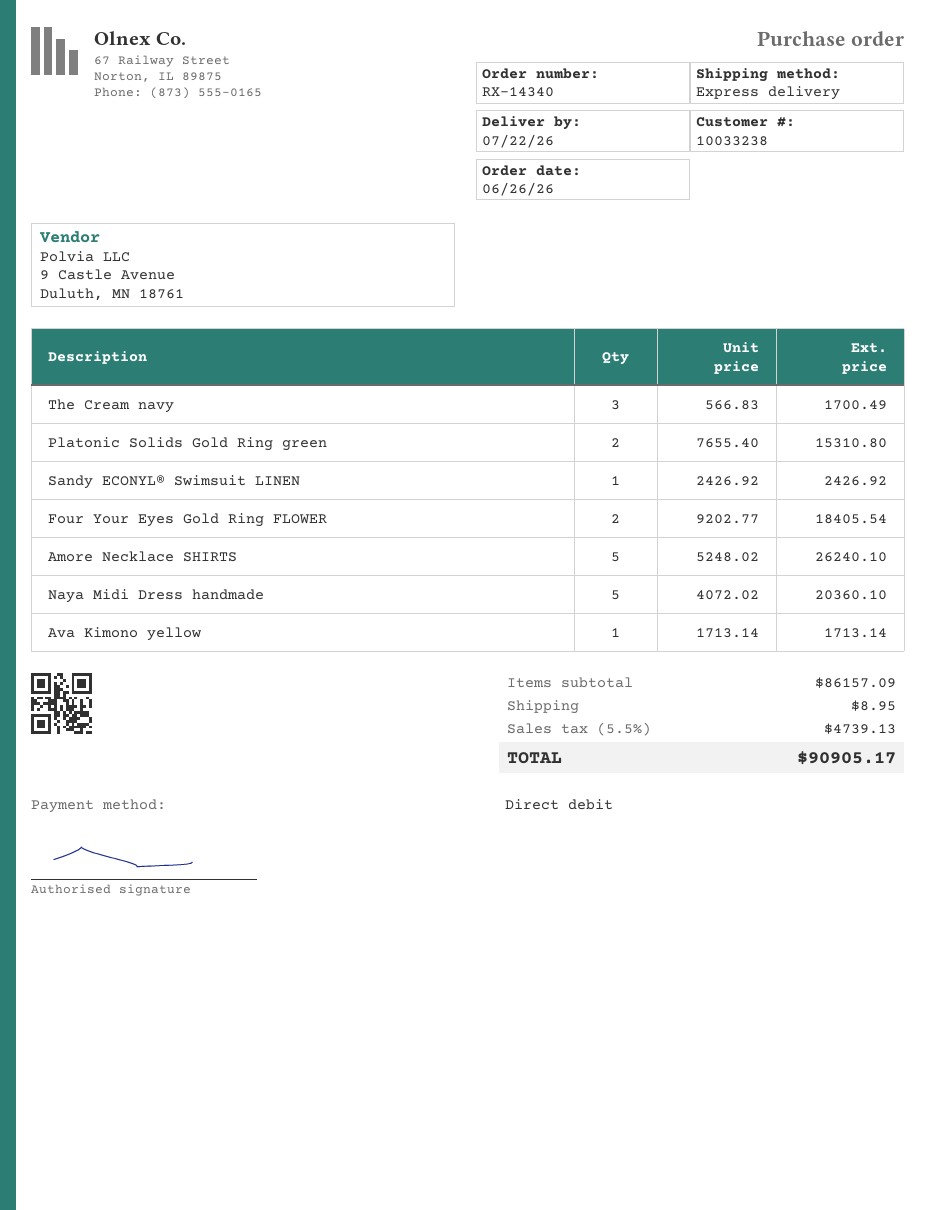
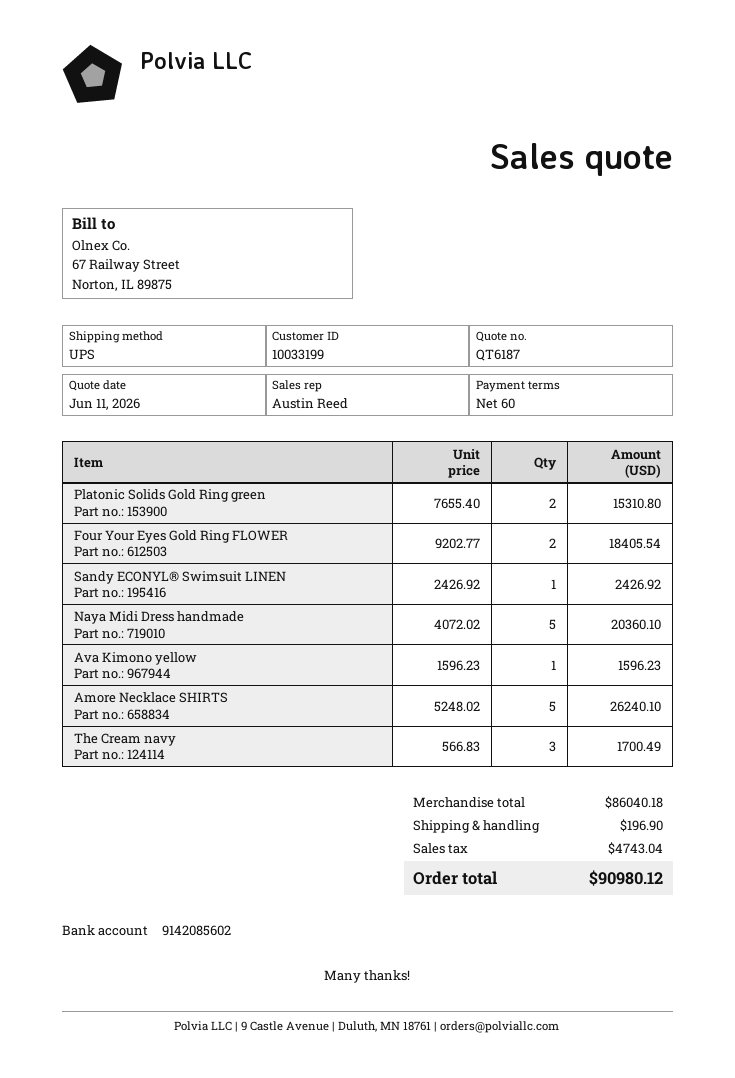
customer number: 10033238 -> 10033199
shipping method: express -> UPS
Ava Kimono yellow: 1 x 1713.14 = 1713.14 -> 1 x 1596.23 = 1596.23
subtotal: 86157.09 -> 86040.18
shipping: 8.95 -> 196.90
tax: 4739.13 -> 4743.04
total: 90905.17 -> 90980.12

